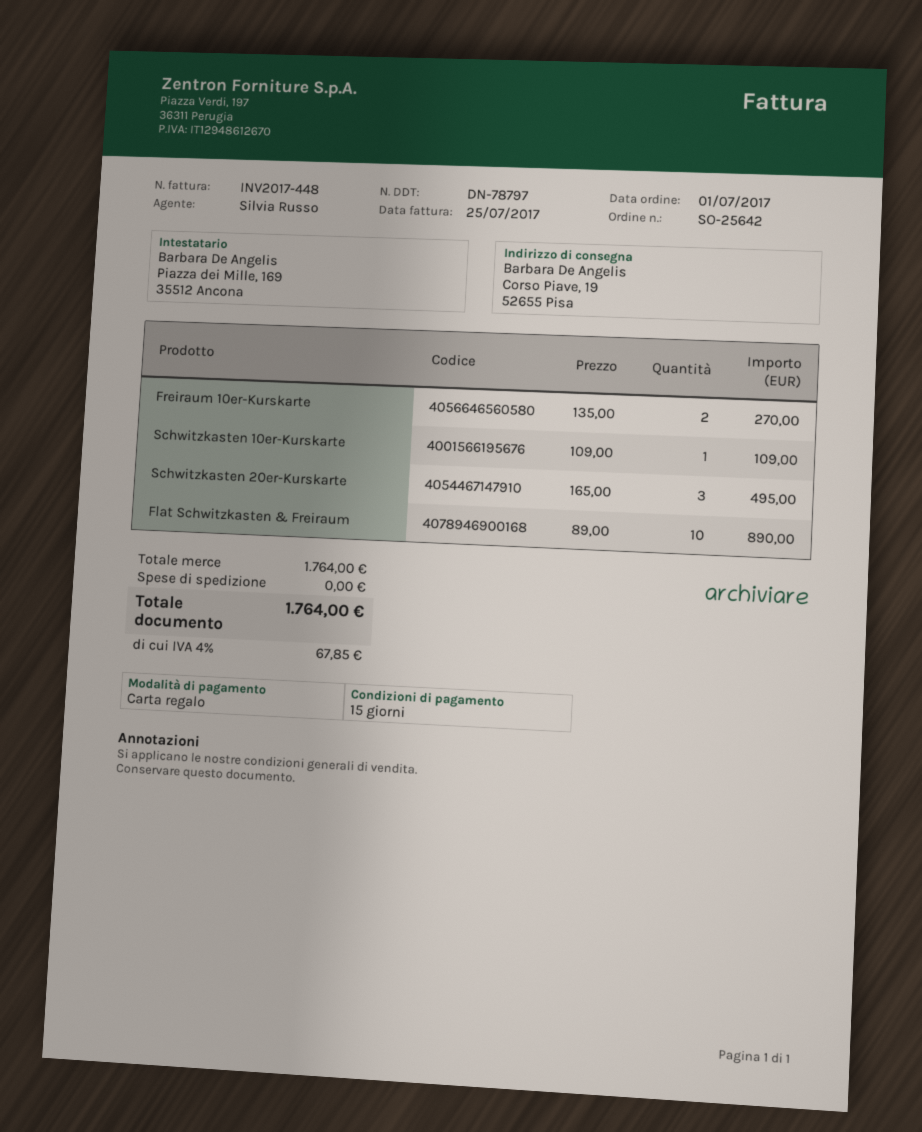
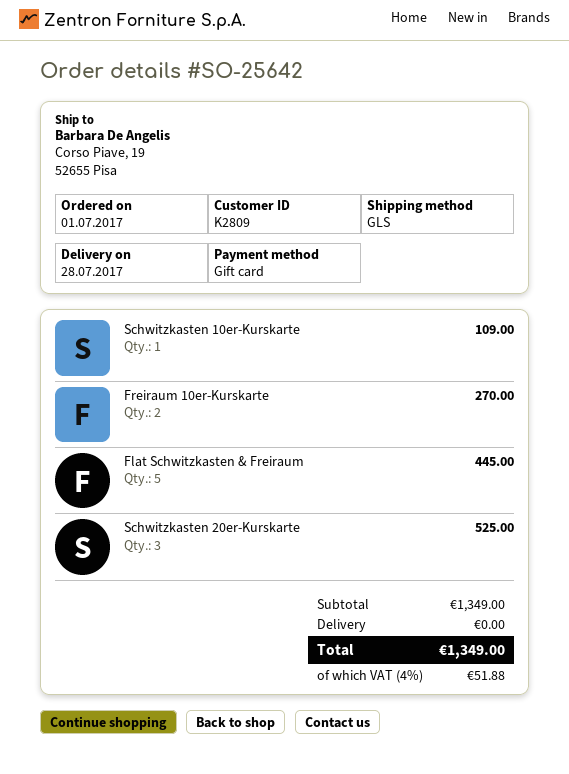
Schwitzkasten 20er-Kurskarte: 3 for 495.00 -> 3 for 525.00
Flat Schwitzkasten & Freiraum: 10 for 890.00 -> 5 for 445.00
subtotal: 1764.00 -> 1349.00
tax: 4% = 67.85 -> 4% = 51.88
total: 1764.00 -> 1349.00

